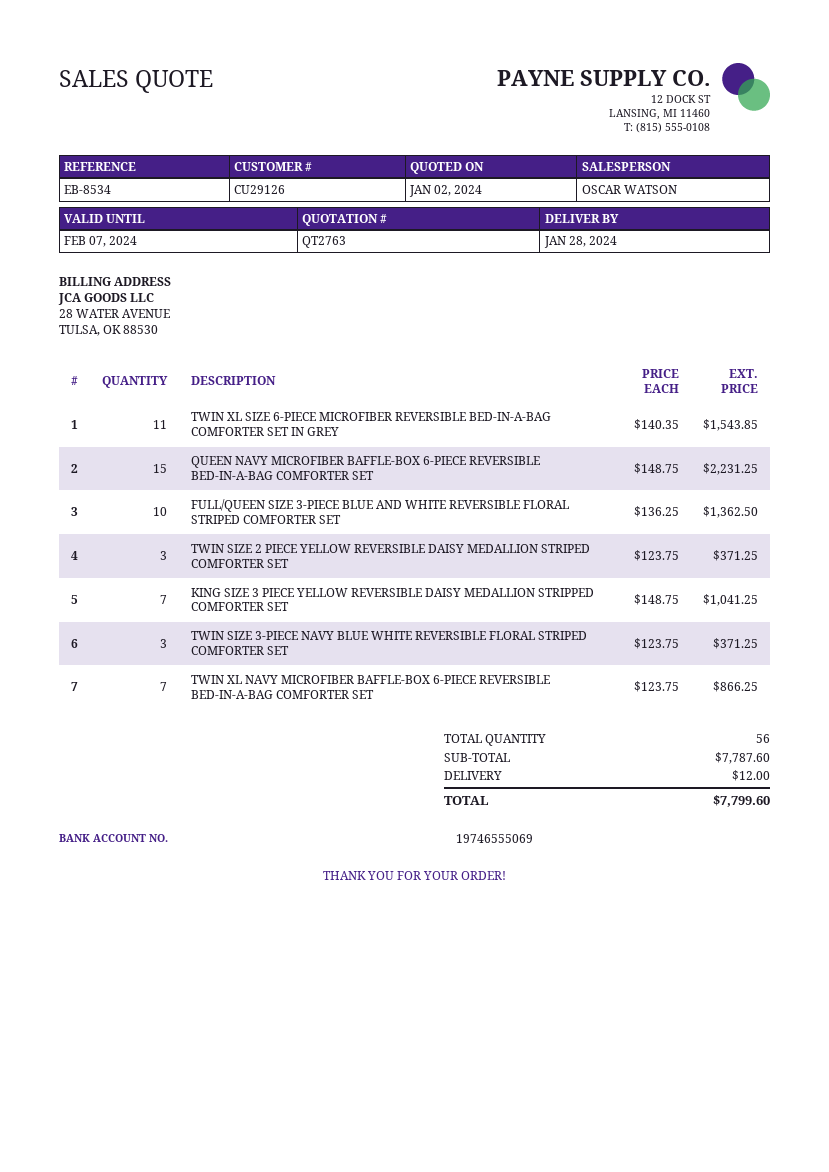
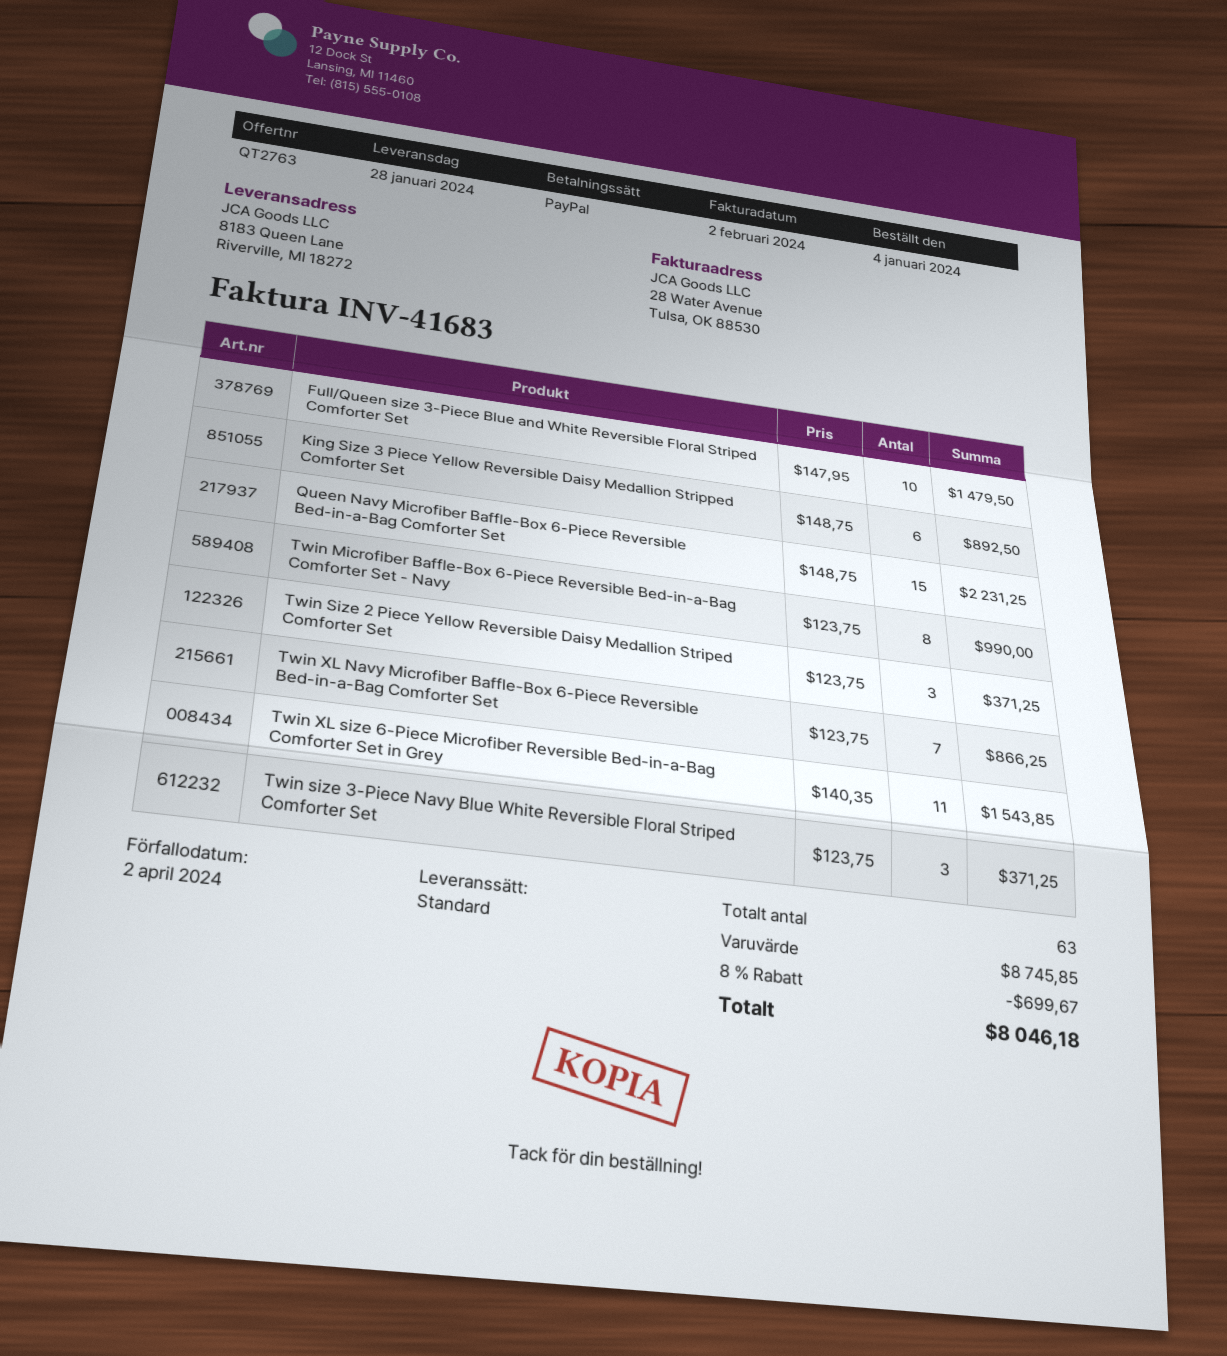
FULL/QUEEN SIZE 3-PIECE BLUE AND WHITE REVERSIBLE FLORAL STRIPED COMFORTER SET: 10 x 136.25 = 1362.50 -> 10 x 147.95 = 1479.50
KING SIZE 3 PIECE YELLOW REVERSIBLE DAISY MEDALLION STRIPPED COMFORTER SET: 7 x 148.75 = 1041.25 -> 6 x 148.75 = 892.50
Twin Microfiber Baffle-Box 6-Piece Reversible Bed-in-a-Bag Comforter Set - Navy: none -> 8 x 123.75 = 990.00
total quantity: 56 -> 63
subtotal: 7787.60 -> 8745.85
discount: none -> 8% = 699.67
shipping: 12.00 -> none
total: 7799.60 -> 8046.18

